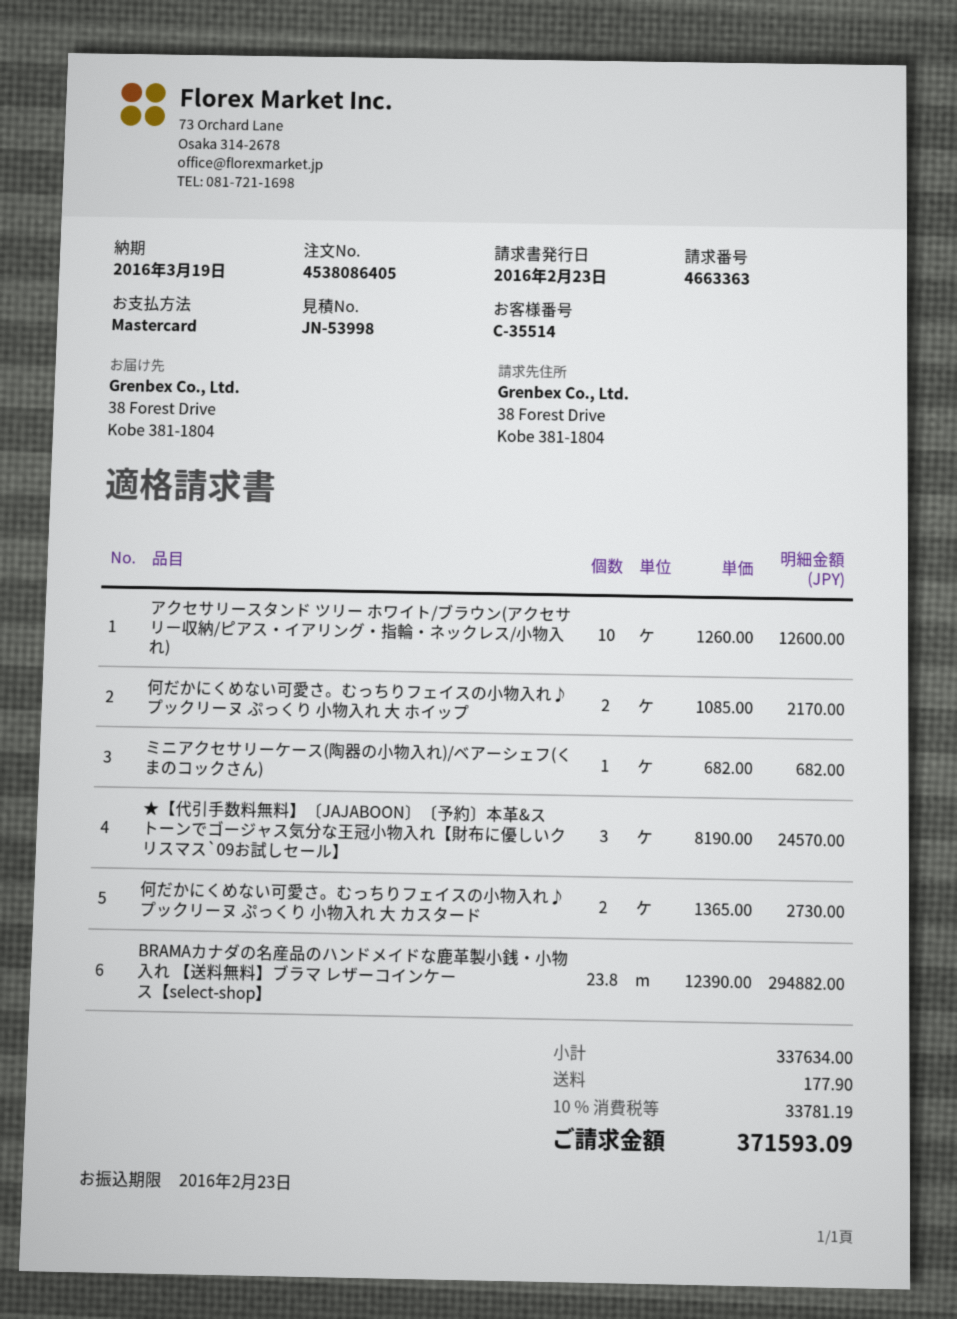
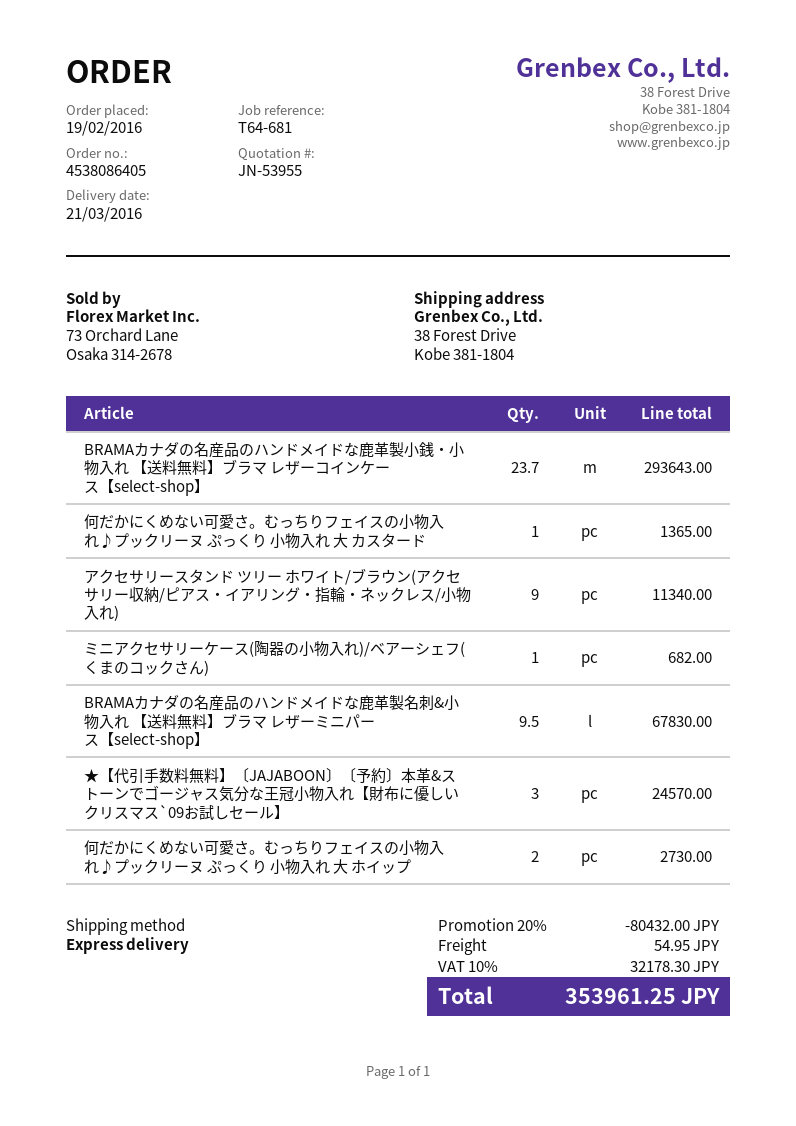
quote number: JN-53998 -> JN-53955
delivery date: 2016-03-19 -> 2016-03-21
アクセサリースタンド ツリー ホワイト/ブラウン(アクセサリー収納/ピアス・イアリング・指輪・ネックレス/小物入れ): 10 for 12600.00 -> 9 for 11340.00
何だかにくめない可愛さ。むっちりフェイスの小物入れ♪プックリーヌ ぷっくり 小物入れ 大 ホイップ: 2 for 2170.00 -> 2 for 2730.00
何だかにくめない可愛さ。むっちりフェイスの小物入れ♪プックリーヌ ぷっくり 小物入れ 大 カスタード: 2 for 2730.00 -> 1 for 1365.00
BRAMAカナダの名産品のハンドメイドな鹿革製小銭・小物入れ 【送料無料】ブラマ レザーコインケース【select-shop】: 23.8 for 294882.00 -> 23.7 for 293643.00
BRAMAカナダの名産品のハンドメイドな鹿革製名刺&小物入れ 【送料無料】ブラマ レザーミニパース【select-shop】: none -> 9.5 for 67830.00
discount: none -> 20% = 80432.00
shipping: 177.90 -> 54.95
tax: 10% = 33781.19 -> 10% = 32178.30
total: 371593.09 -> 353961.25

